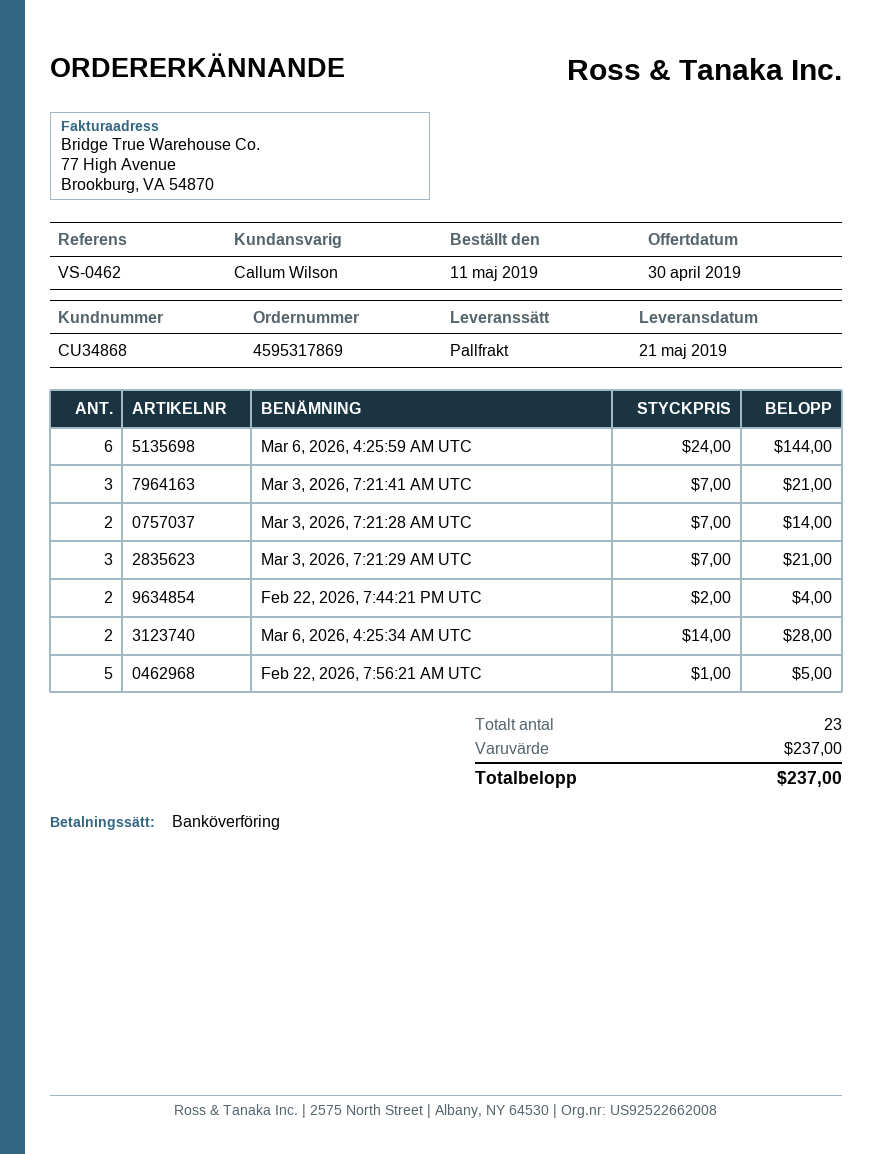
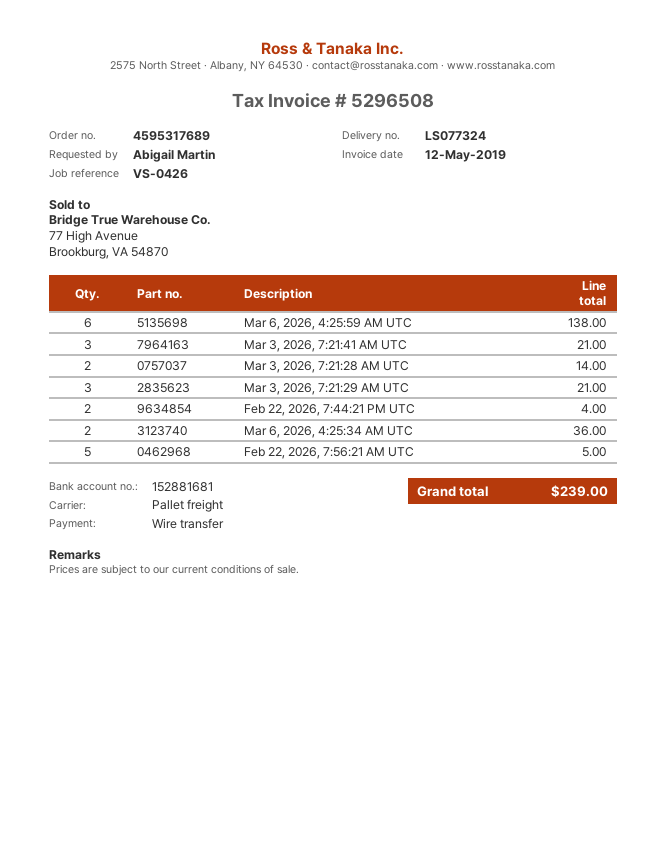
order number: 4595317869 -> 4595317689
reference: VS-0462 -> VS-0426
Mar 6, 2026, 4:25:59 AM UTC: 6 for 144.00 -> 6 for 138.00
Mar 6, 2026, 4:25:34 AM UTC: 2 for 28.00 -> 2 for 36.00
total: 237.00 -> 239.00

